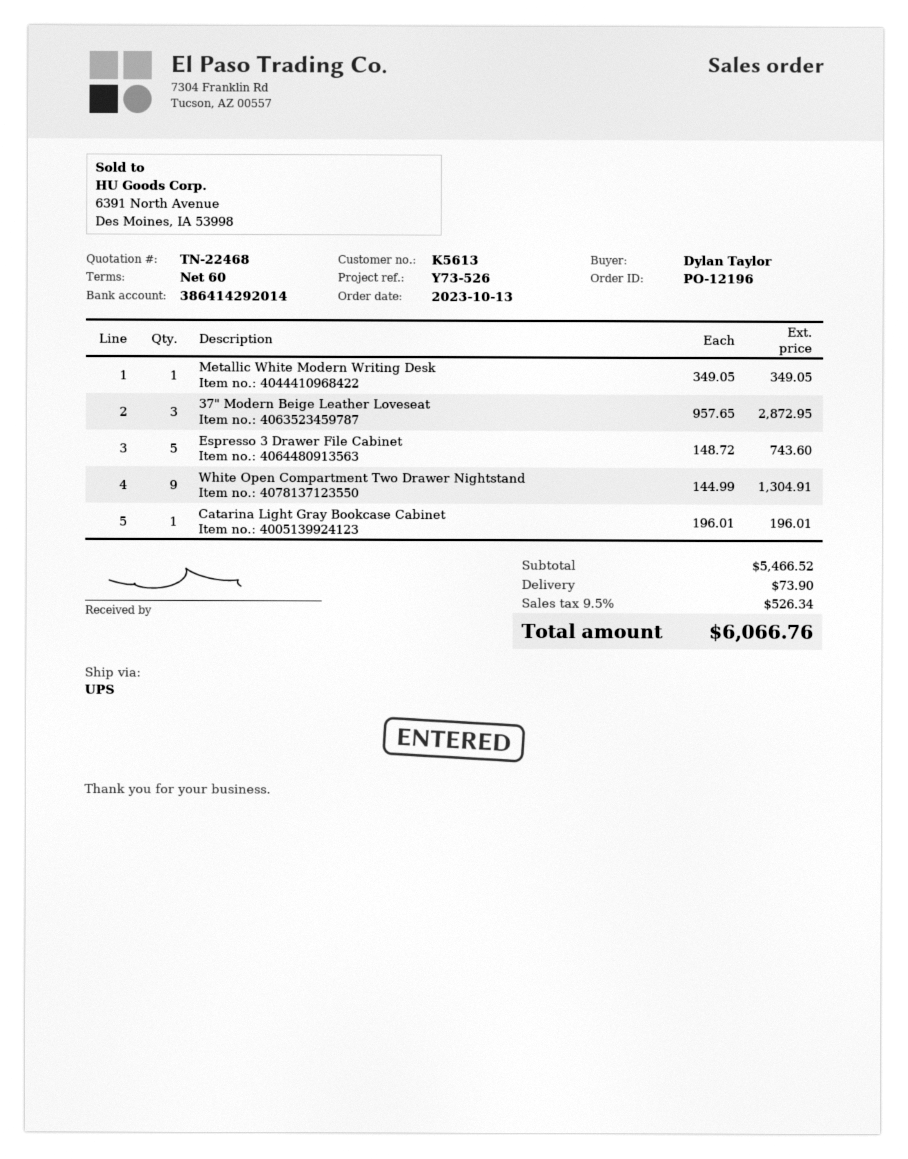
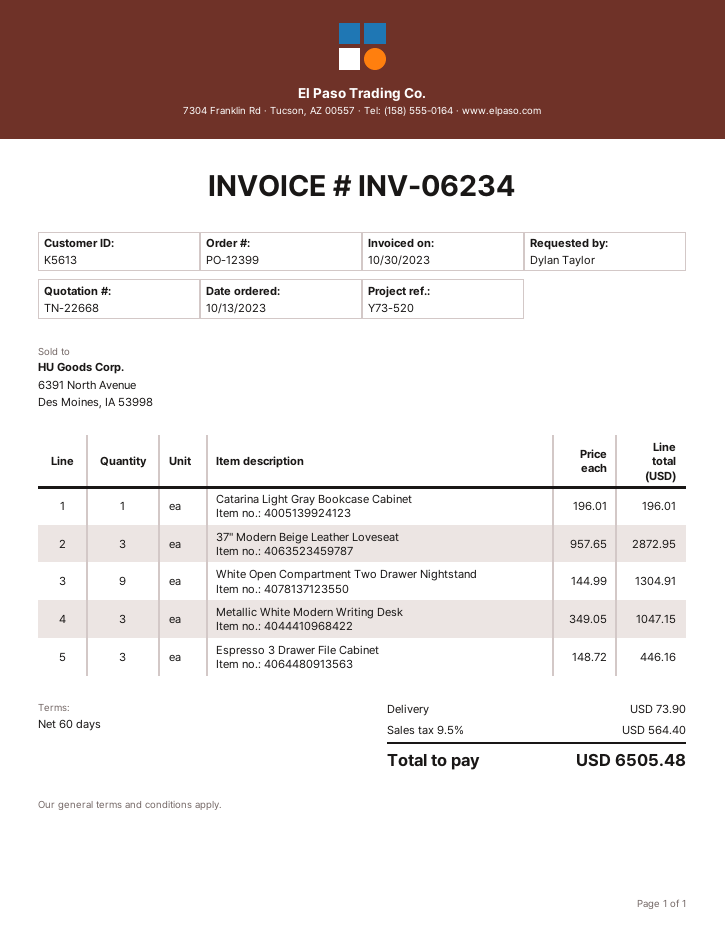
quote number: TN-22468 -> TN-22668
order number: PO-12196 -> PO-12399
reference: Y73-526 -> Y73-520
Metallic White Modern Writing Desk: 1 x 349.05 = 349.05 -> 3 x 349.05 = 1047.15
Espresso 3 Drawer File Cabinet: 5 x 148.72 = 743.60 -> 3 x 148.72 = 446.16
tax: 9.5% = 526.34 -> 9.5% = 564.40
total: 6066.76 -> 6505.48

